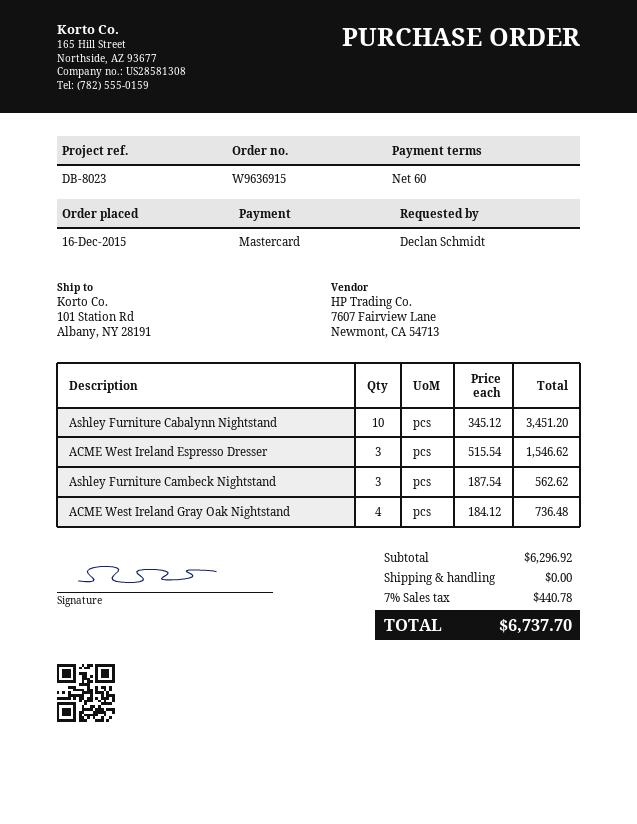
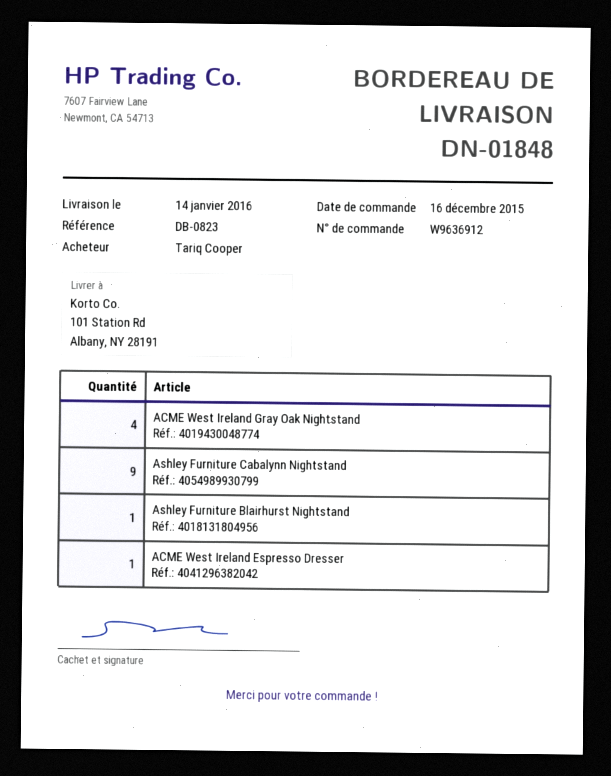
order number: W9636915 -> W9636912
reference: DB-8023 -> DB-0823
ordered by: Declan Schmidt -> Tariq Cooper
Ashley Furniture Cabalynn Nightstand: 10 -> 9
ACME West Ireland Espresso Dresser: 3 -> 1
Ashley Furniture Cambeck Nightstand: 3 -> none
Ashley Furniture Blairhurst Nightstand: none -> 1

